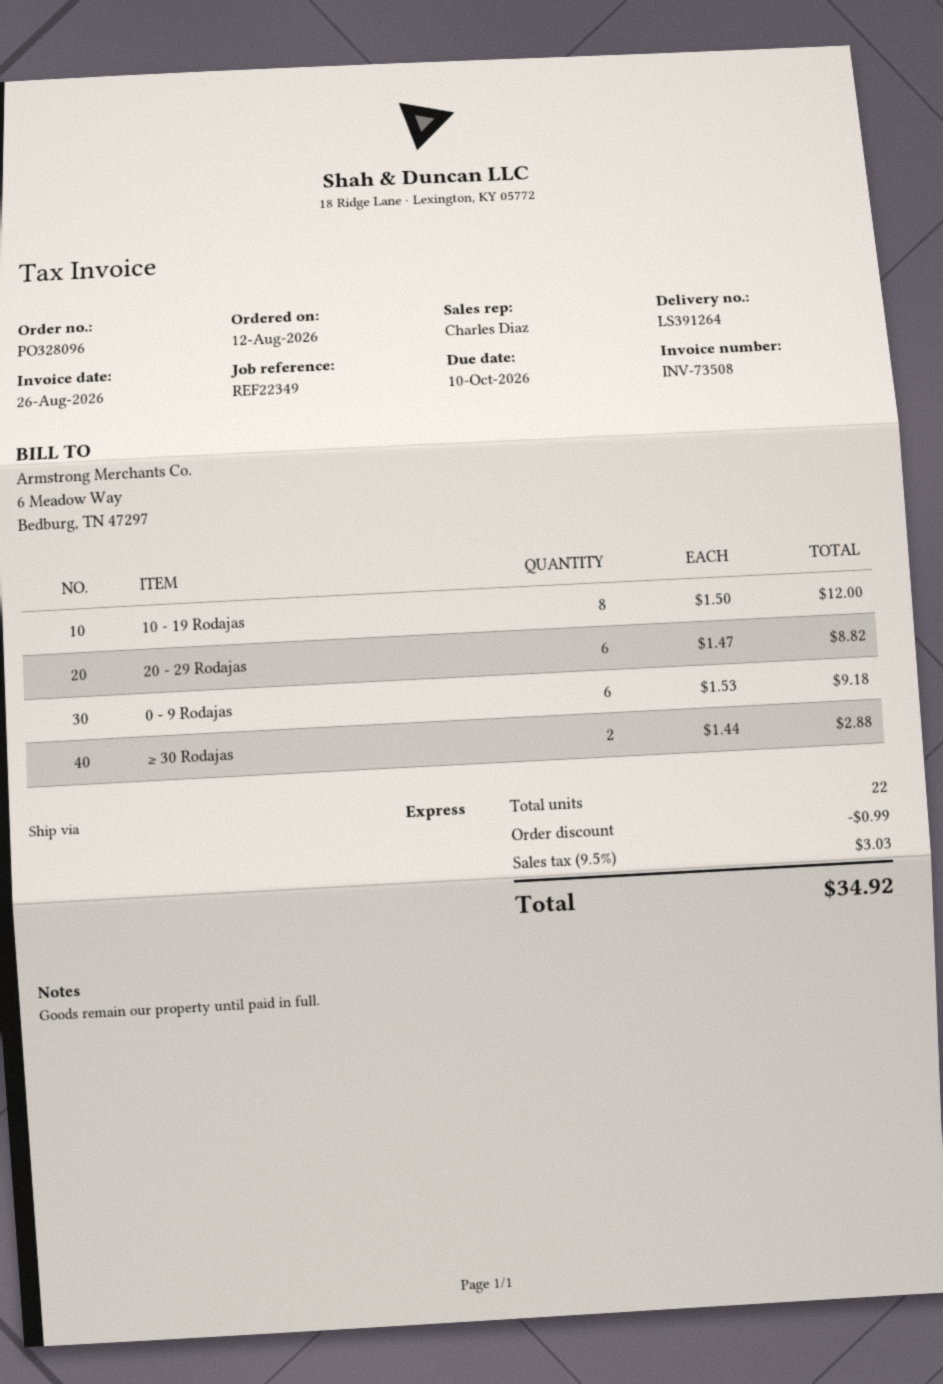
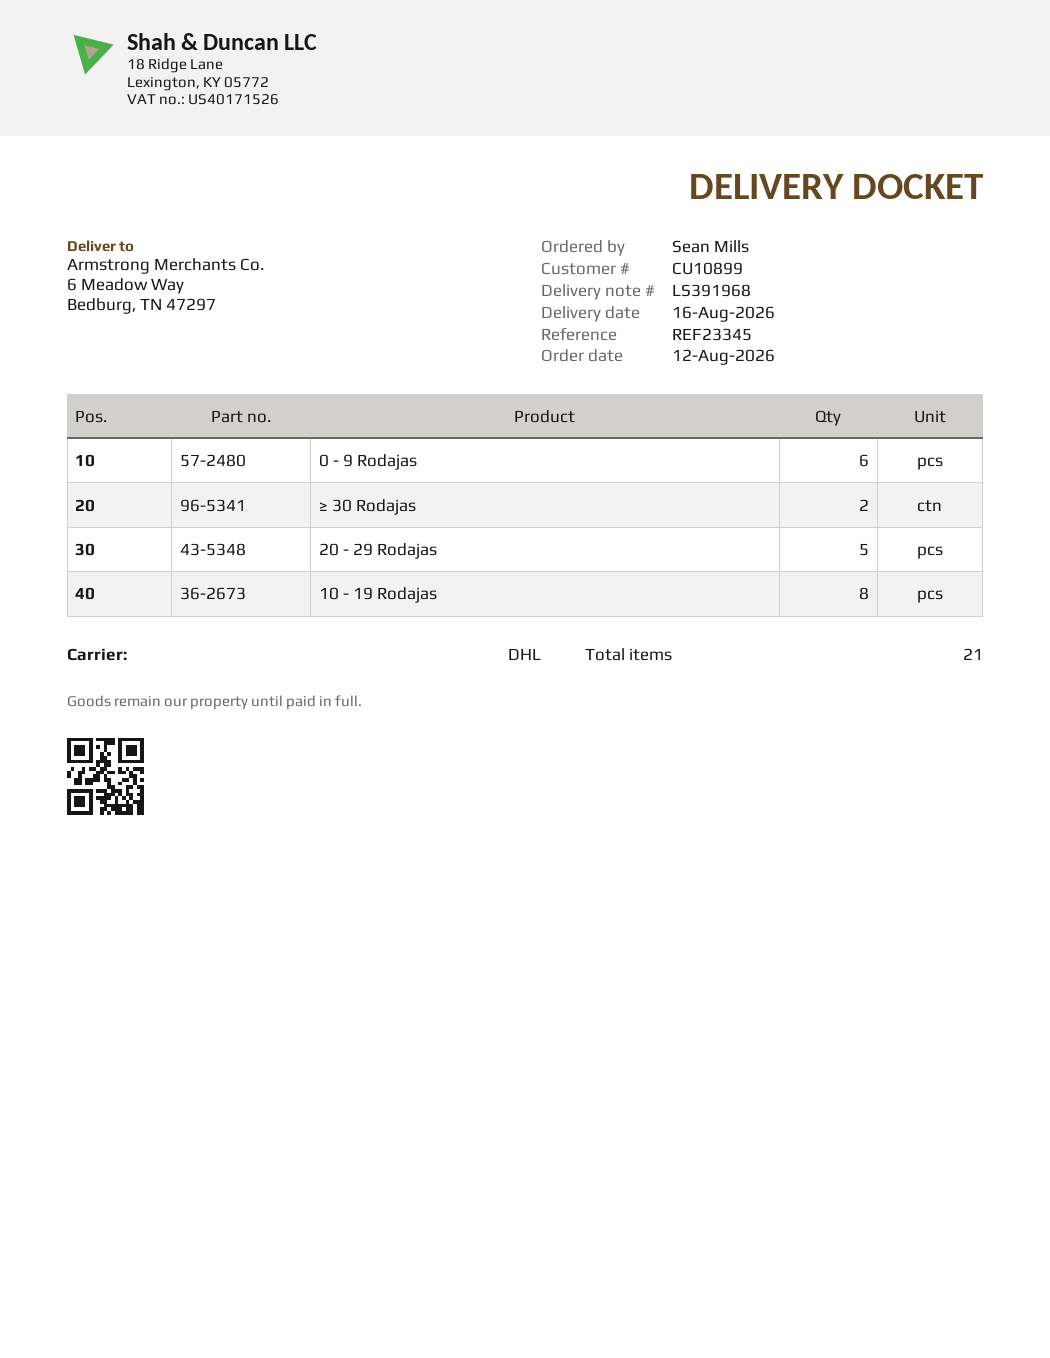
delivery note number: LS391264 -> LS391968
reference: REF22349 -> REF23345
shipping method: express -> DHL
20 - 29 Rodajas: 6 -> 5
total quantity: 22 -> 21

